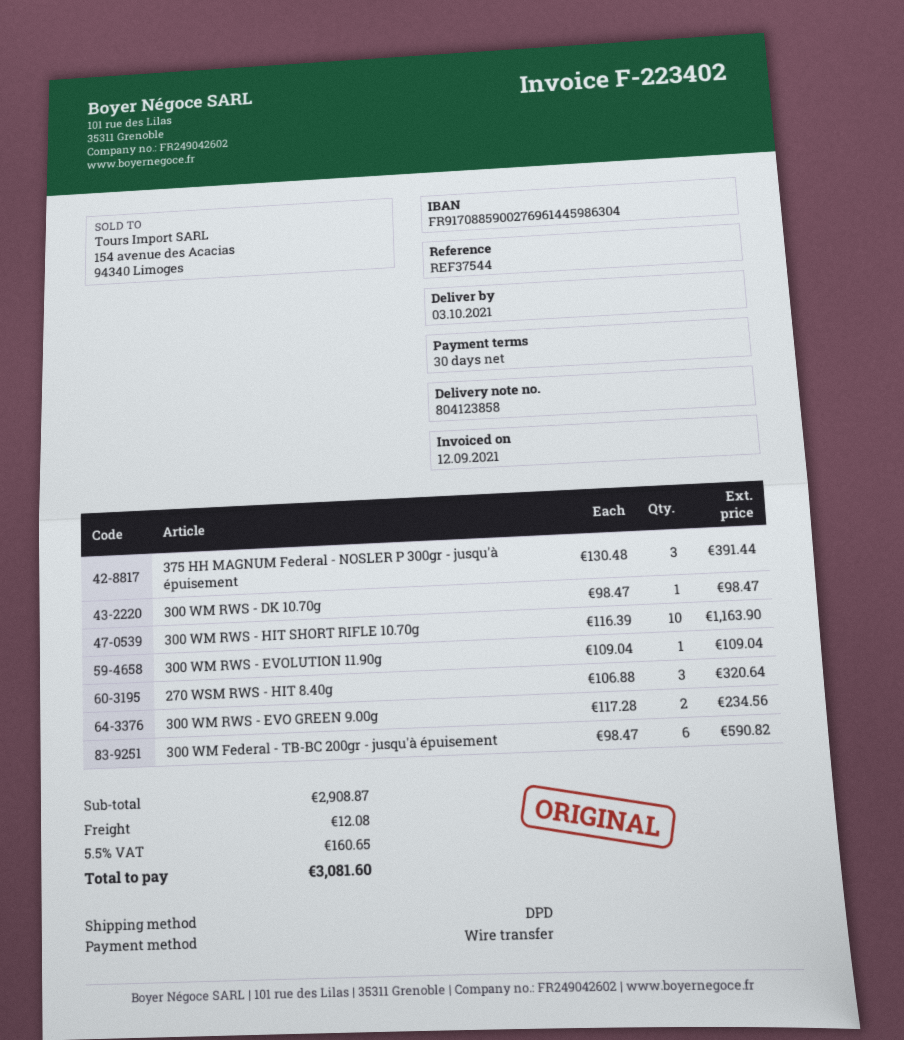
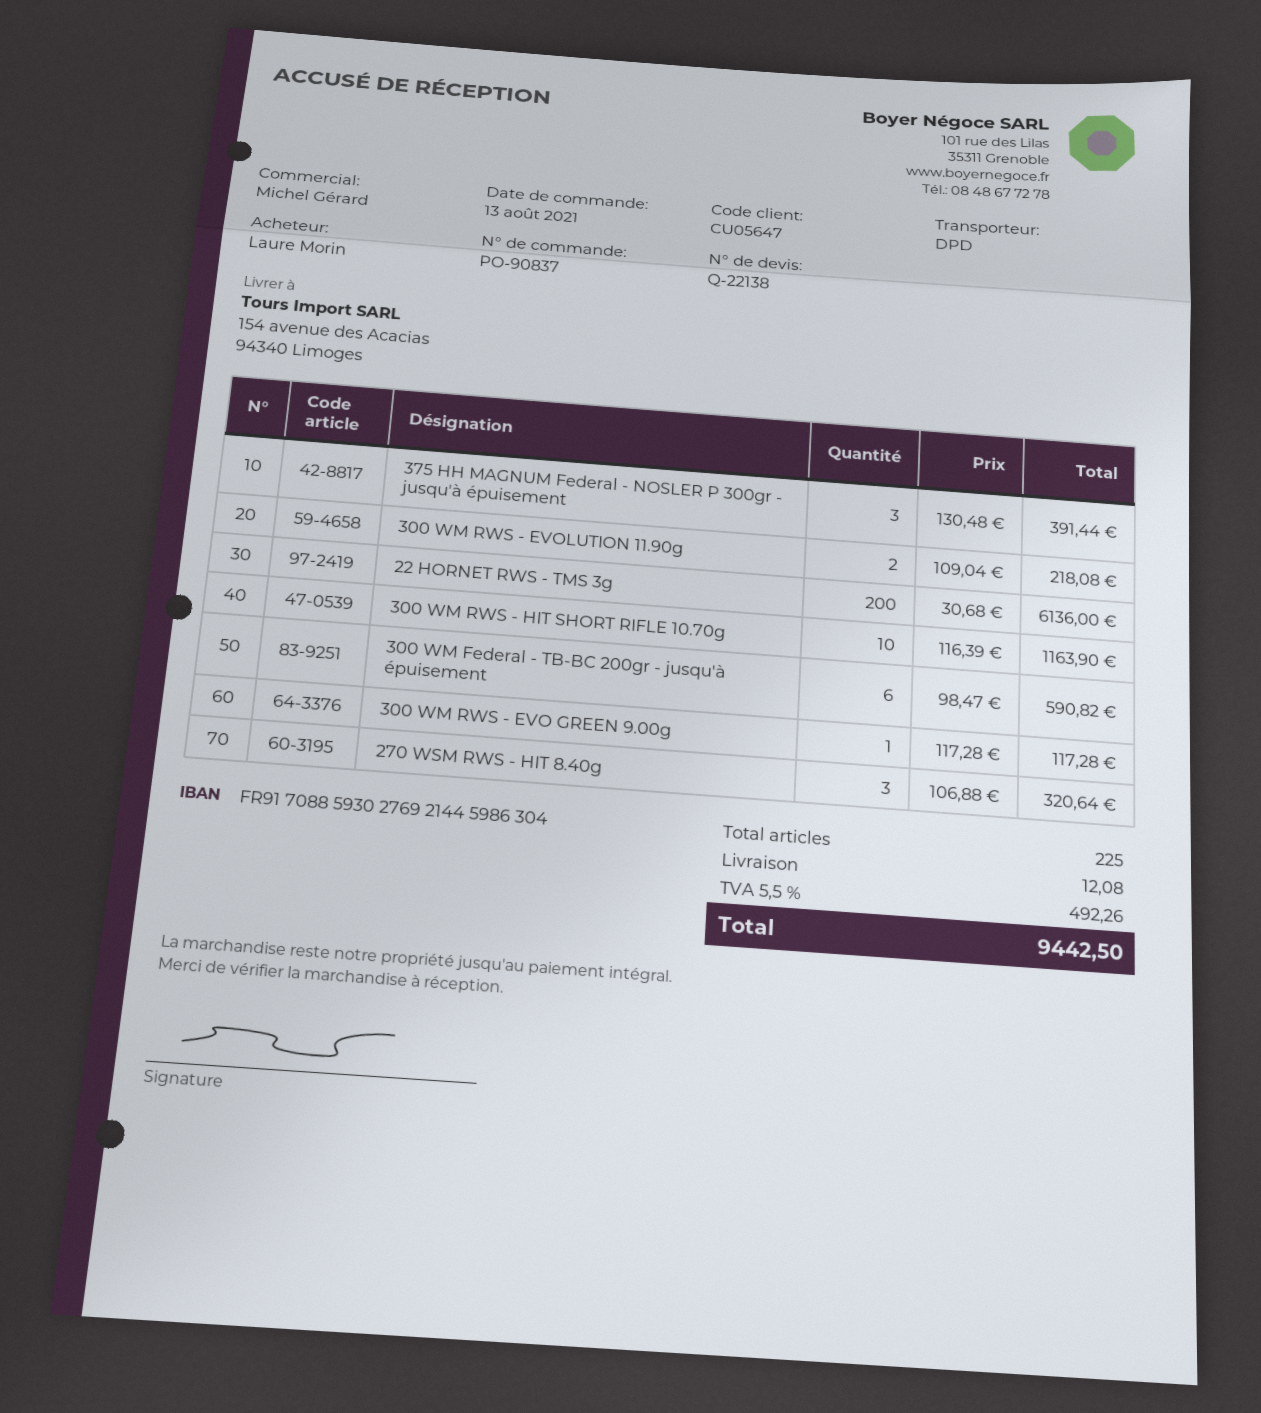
bank account: FR9170885900276961445986304 -> FR9170885930276921445986304
300 WM RWS - DK 10.70g: 1 x 98.47 = 98.47 -> none
300 WM RWS - EVOLUTION 11.90g: 1 x 109.04 = 109.04 -> 2 x 109.04 = 218.08
300 WM RWS - EVO GREEN 9.00g: 2 x 117.28 = 234.56 -> 1 x 117.28 = 117.28
22 HORNET RWS - TMS 3g: none -> 200 x 30.68 = 6136.00
tax: 5.5% = 160.65 -> 5.5% = 492.26
total: 3081.60 -> 9442.50

